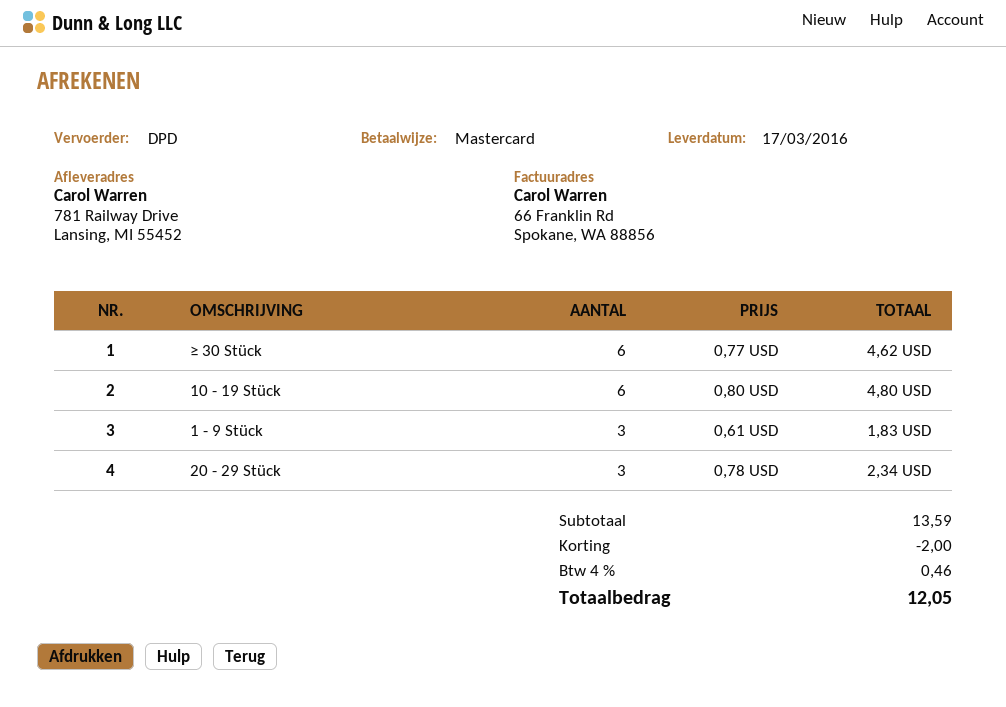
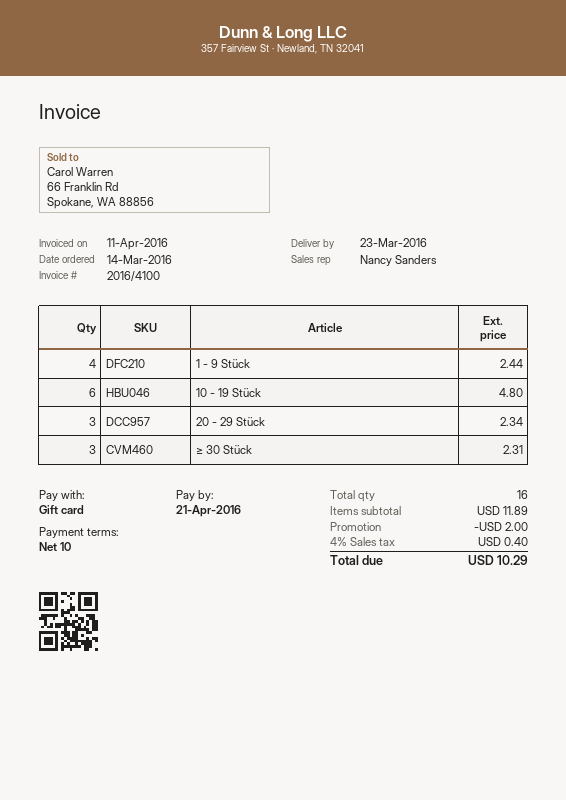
delivery date: 2016-03-17 -> 2016-03-23
payment method: Mastercard -> gift card
≥ 30 Stück: 6 for 4.62 -> 3 for 2.31
1 - 9 Stück: 3 for 1.83 -> 4 for 2.44
subtotal: 13.59 -> 11.89
tax: 4% = 0.46 -> 4% = 0.40
total: 12.05 -> 10.29

